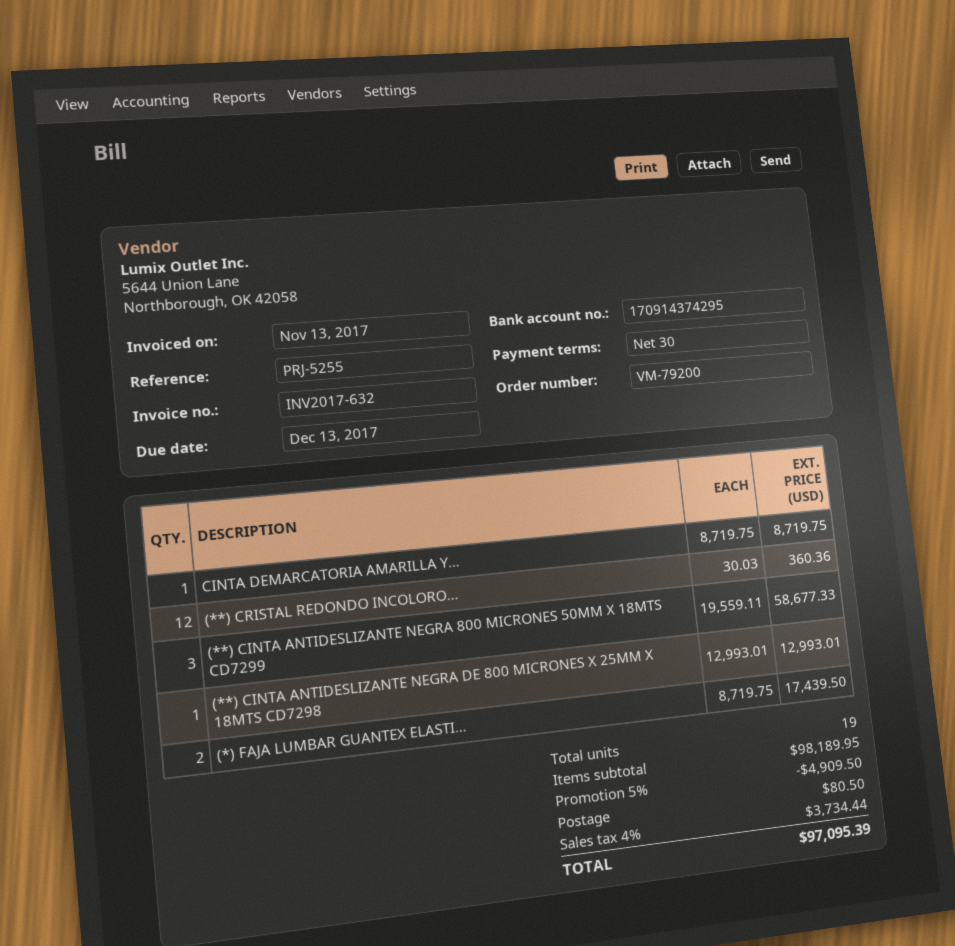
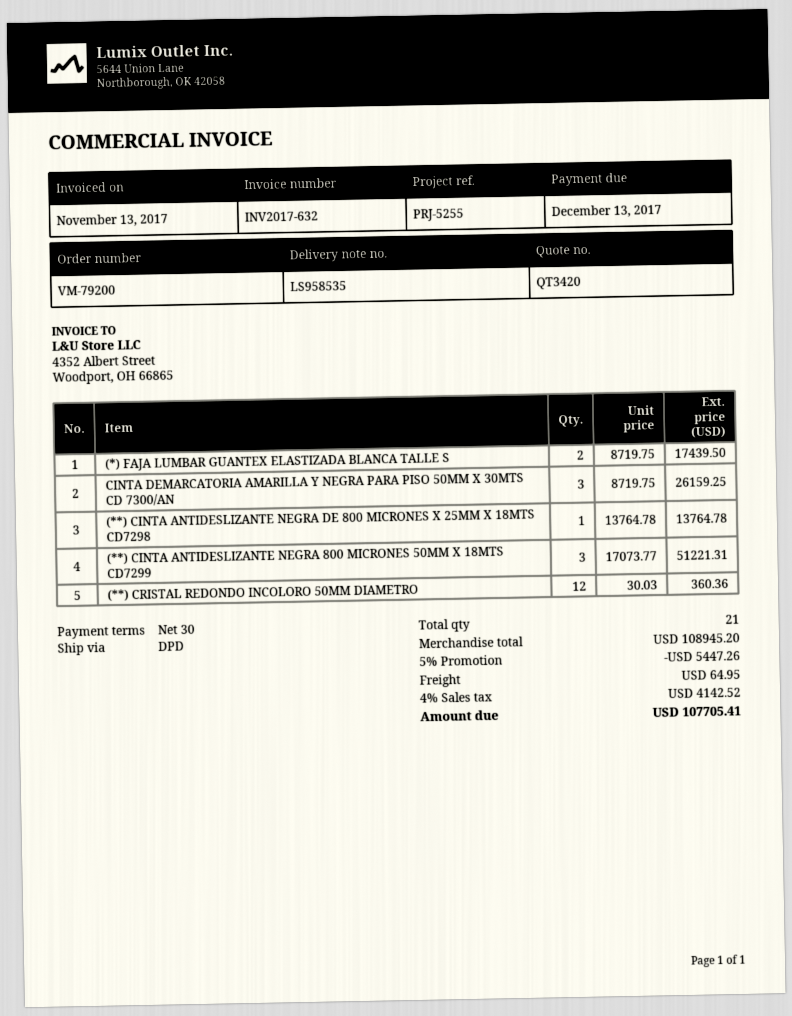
CINTA DEMARCATORIA AMARILLA Y...: 1 x 8719.75 = 8719.75 -> 3 x 8719.75 = 26159.25
(**) CINTA ANTIDESLIZANTE NEGRA 800 MICRONES 50MM X 18MTS CD7299: 3 x 19559.11 = 58677.33 -> 3 x 17073.77 = 51221.31
(**) CINTA ANTIDESLIZANTE NEGRA DE 800 MICRONES X 25MM X 18MTS CD7298: 1 x 12993.01 = 12993.01 -> 1 x 13764.78 = 13764.78
total quantity: 19 -> 21
subtotal: 98189.95 -> 108945.20
discount: 5% = 4909.50 -> 5% = 5447.26
shipping: 80.50 -> 64.95
tax: 4% = 3734.44 -> 4% = 4142.52
total: 97095.39 -> 107705.41

